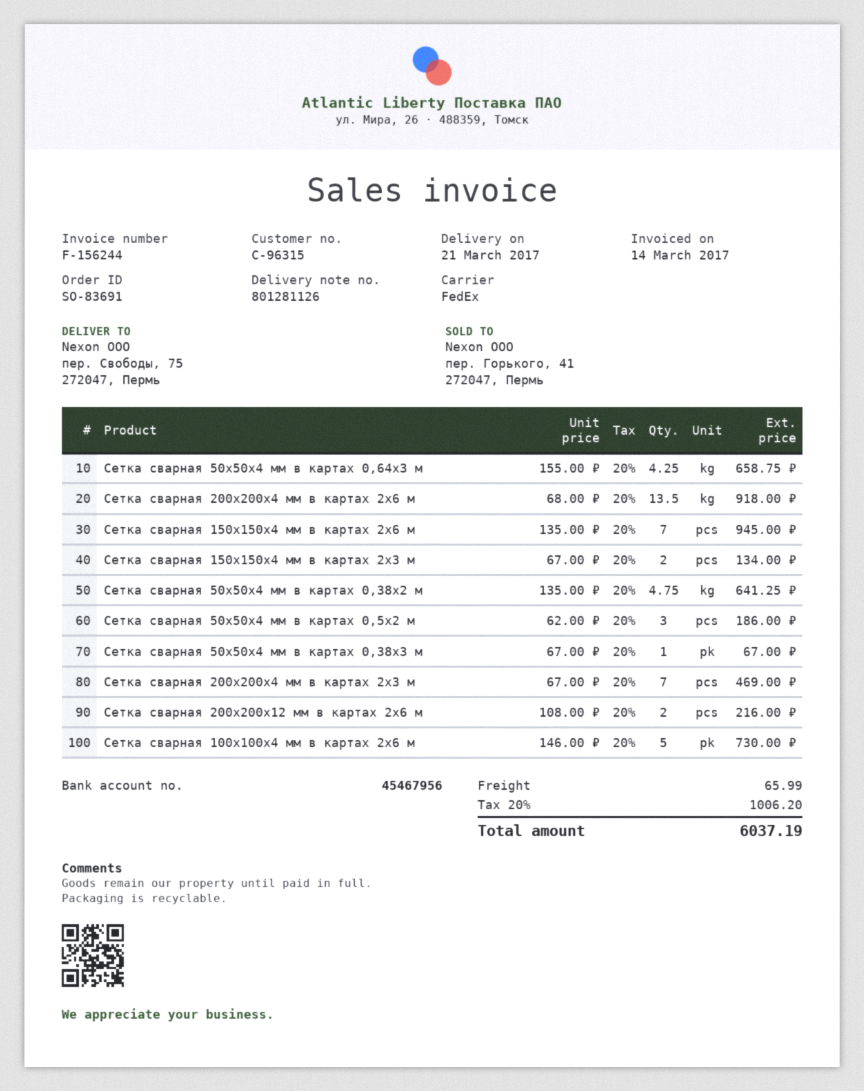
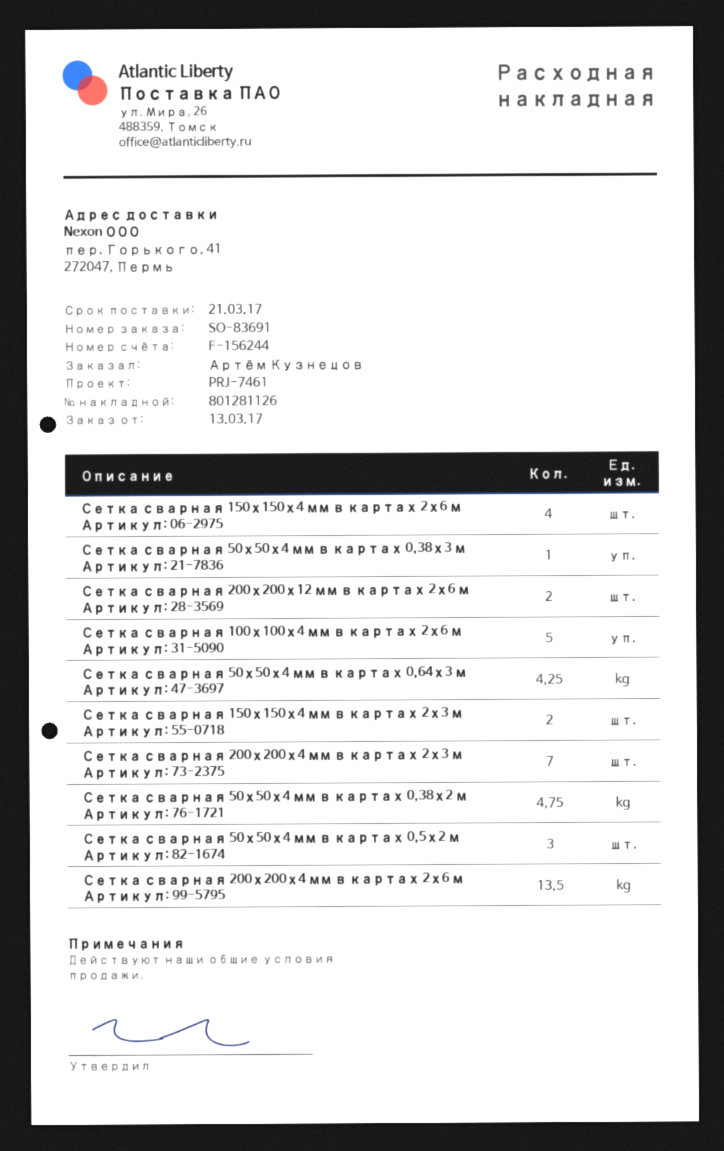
ship to: пер. Свободы, 75, 272047, Пермь -> пер. Горького, 41, 272047, Пермь
Сетка сварная 150х150х4 мм в картах 2х6 м: 7 -> 4

